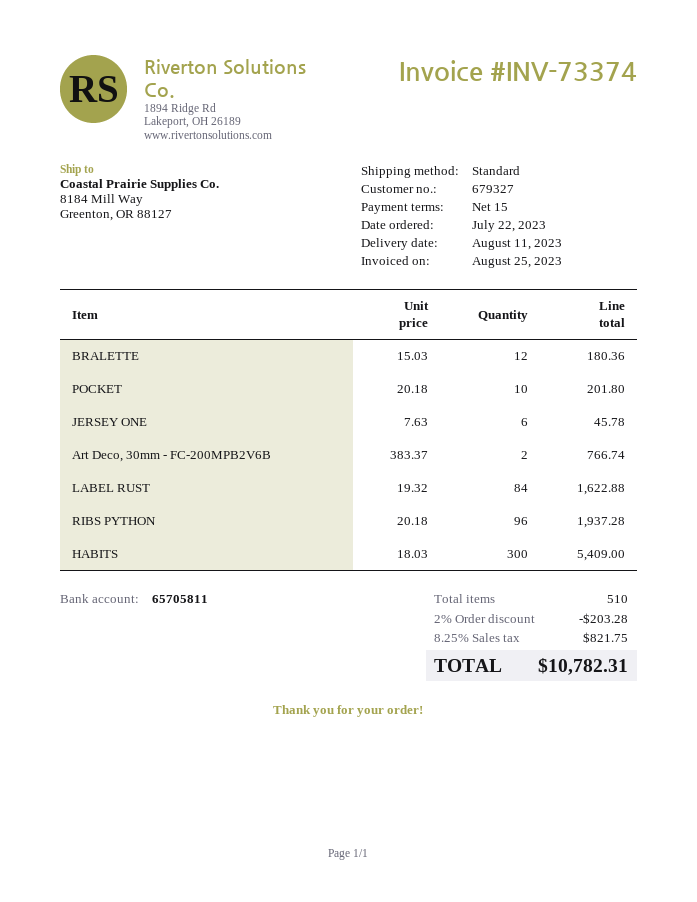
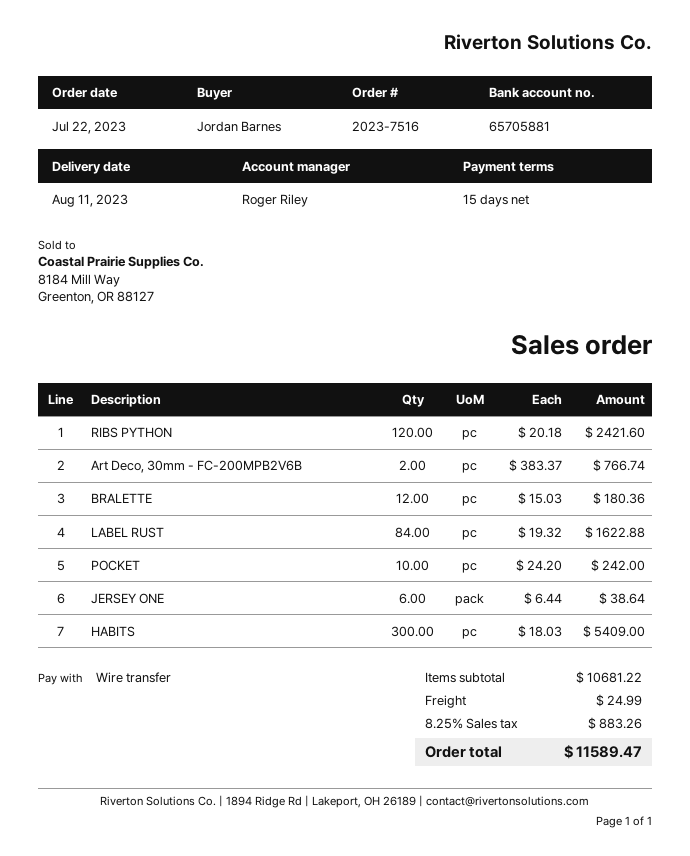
bank account: 65705811 -> 65705881
POCKET: 10 x 20.18 = 201.80 -> 10 x 24.20 = 242.00
JERSEY ONE: 6 x 7.63 = 45.78 -> 6 x 6.44 = 38.64
RIBS PYTHON: 96 x 20.18 = 1937.28 -> 120 x 20.18 = 2421.60
discount: 2% = 203.28 -> none
shipping: none -> 24.99
tax: 8.25% = 821.75 -> 8.25% = 883.26
total: 10782.31 -> 11589.47

